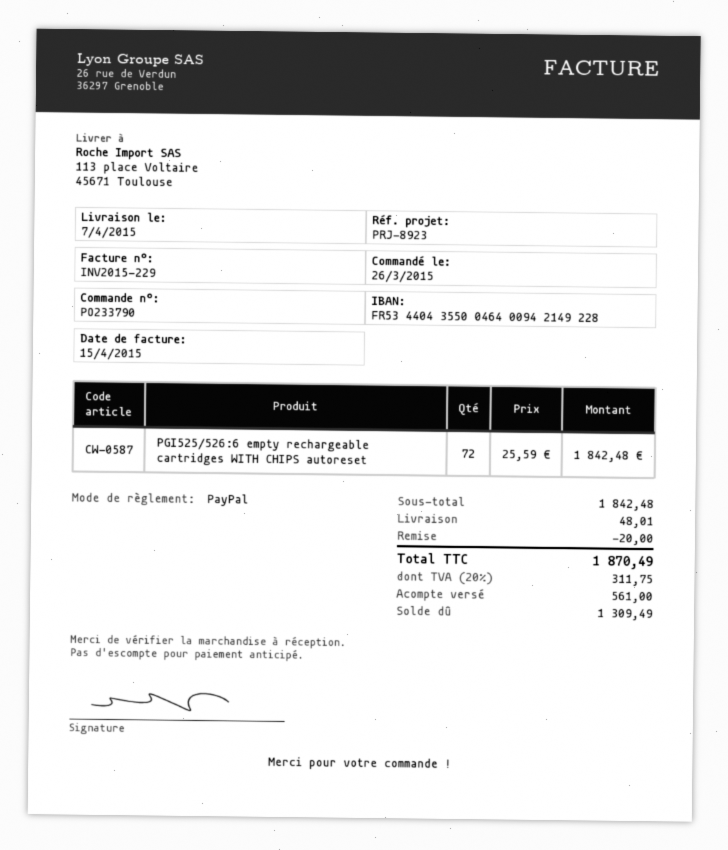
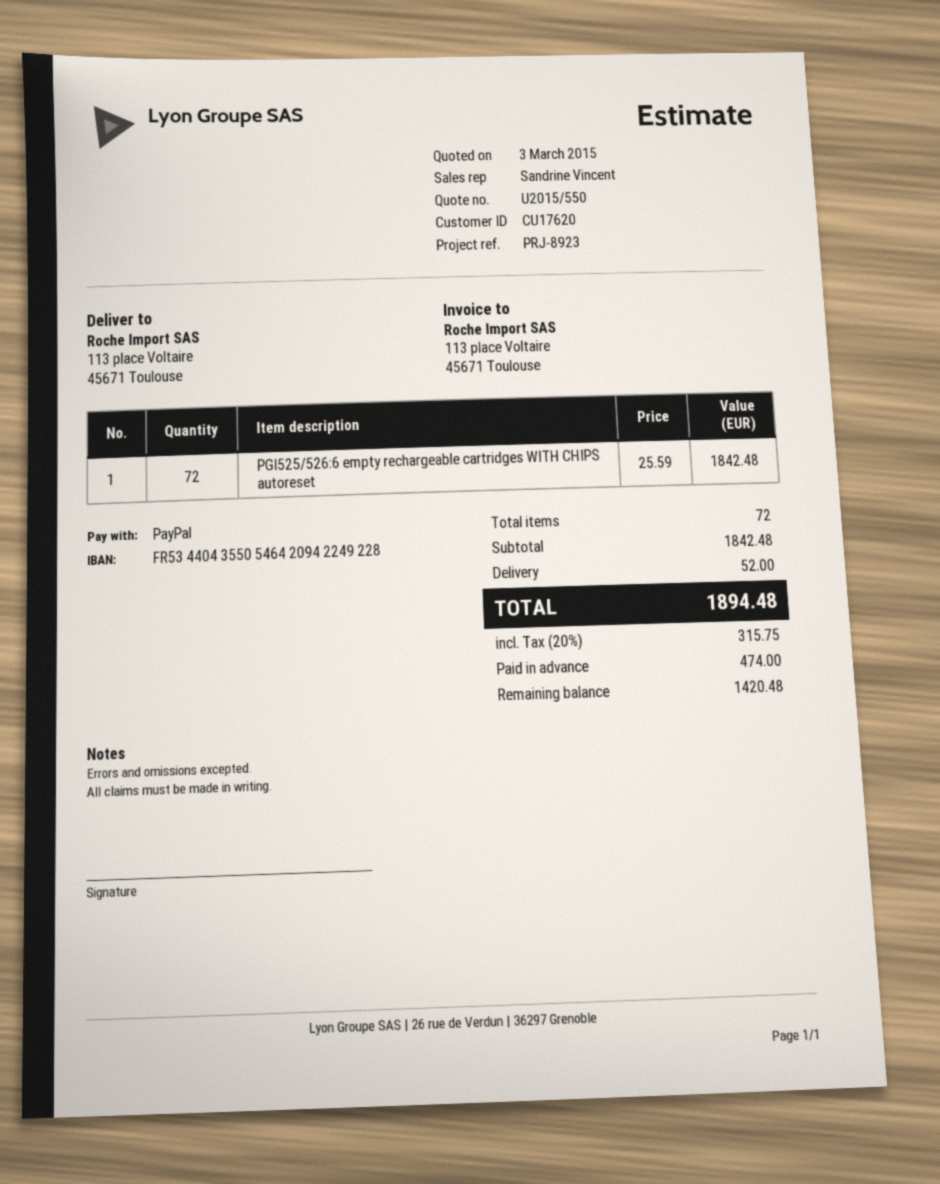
bank account: FR5344043550046400942149228 -> FR5344043550546420942249228
discount: 20.00 -> none
shipping: 48.01 -> 52.00
tax: 20% = 311.75 -> 20% = 315.75
total: 1870.49 -> 1894.48
deposit: 561.00 -> 474.00
balance: 1309.49 -> 1420.48

